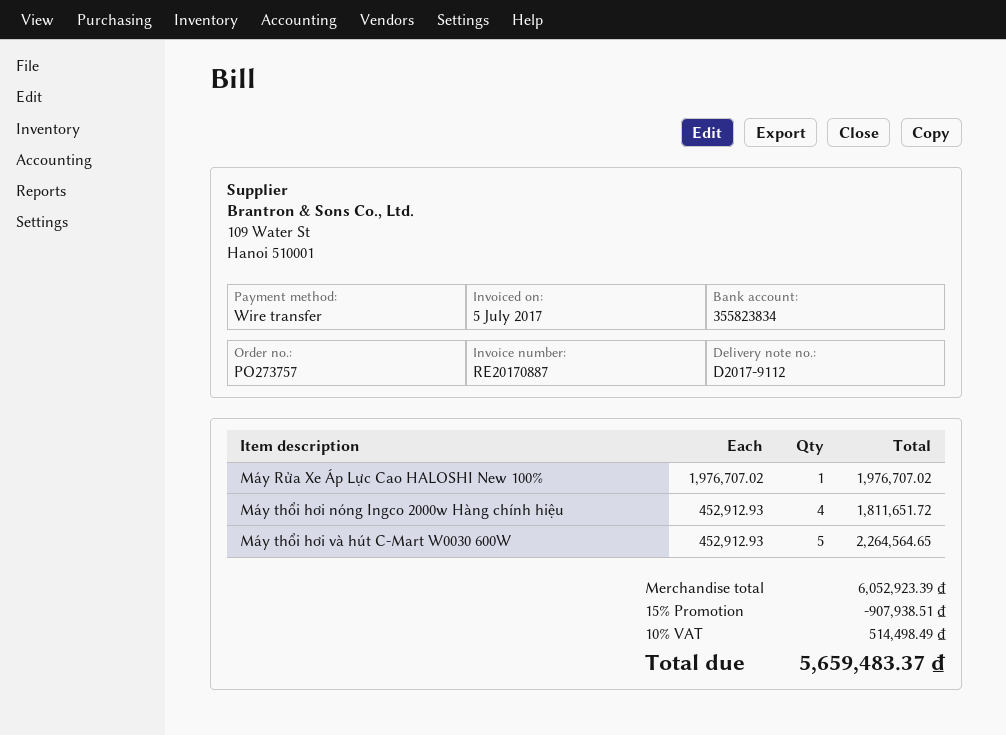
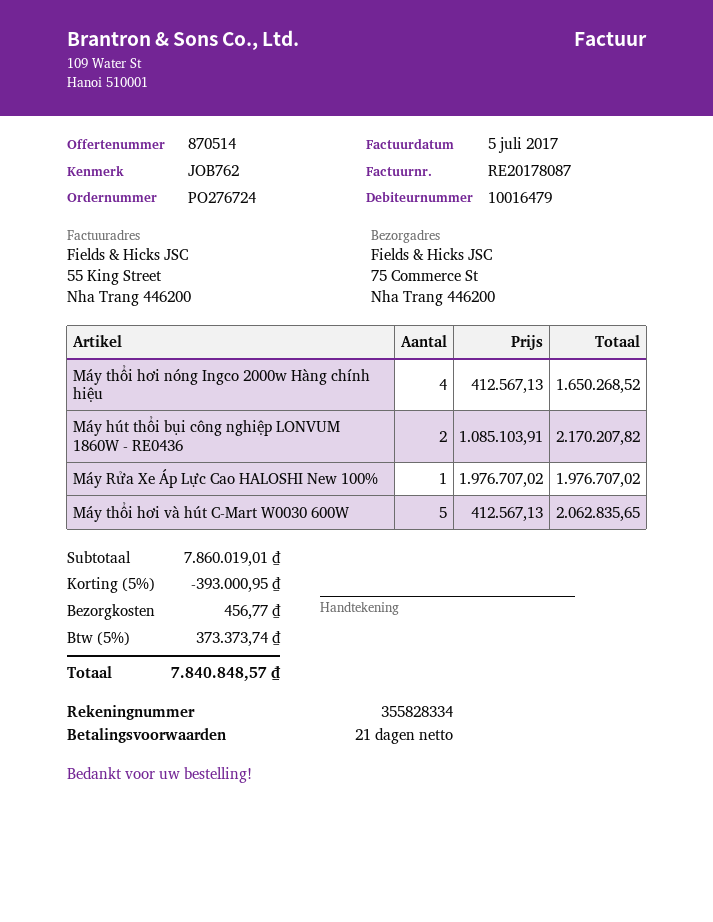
order number: PO273757 -> PO276724
invoice number: RE20170887 -> RE20178087
bank account: 355823834 -> 355828334
Máy thổi hơi nóng Ingco 2000w Hàng chính hiệu: 4 x 452912.93 = 1811651.72 -> 4 x 412567.13 = 1650268.52
Máy thổi hơi và hút C-Mart W0030 600W: 5 x 452912.93 = 2264564.65 -> 5 x 412567.13 = 2062835.65
Máy hút thổi bụi công nghiệp LONVUM 1860W - RE0436: none -> 2 x 1085103.91 = 2170207.82
subtotal: 6052923.39 -> 7860019.01
discount: 15% = 907938.51 -> 5% = 393000.95
shipping: none -> 456.77
tax: 10% = 514498.49 -> 5% = 373373.74
total: 5659483.37 -> 7840848.57

